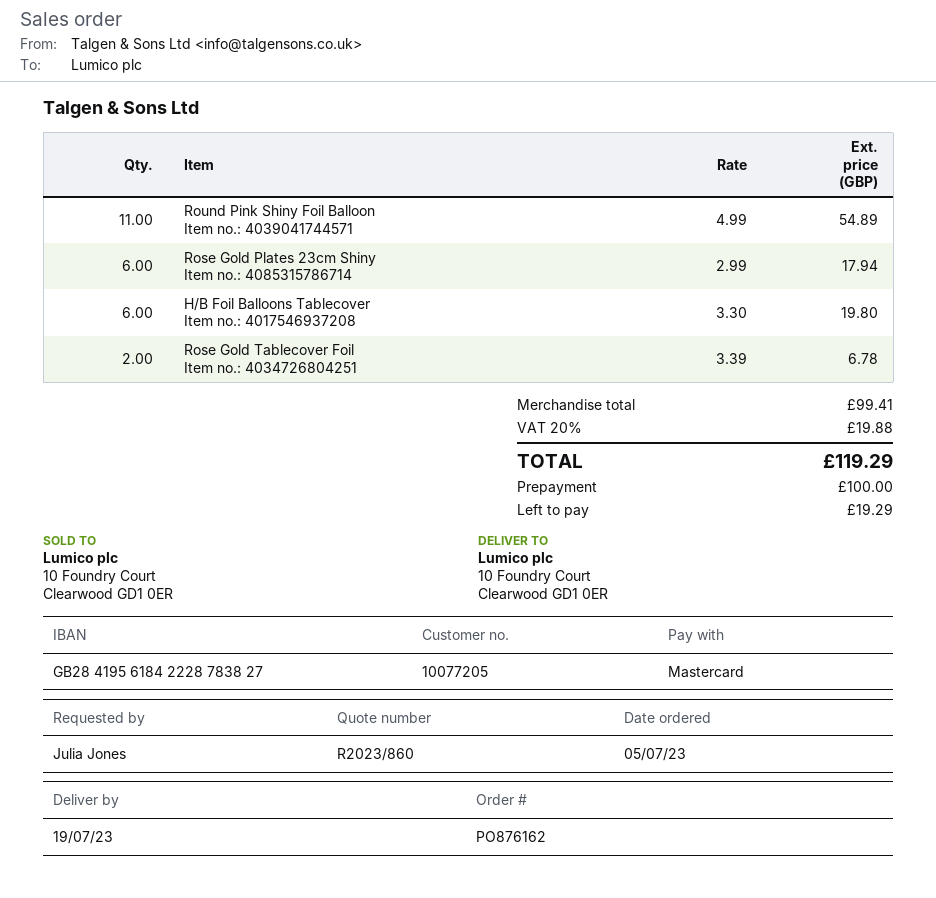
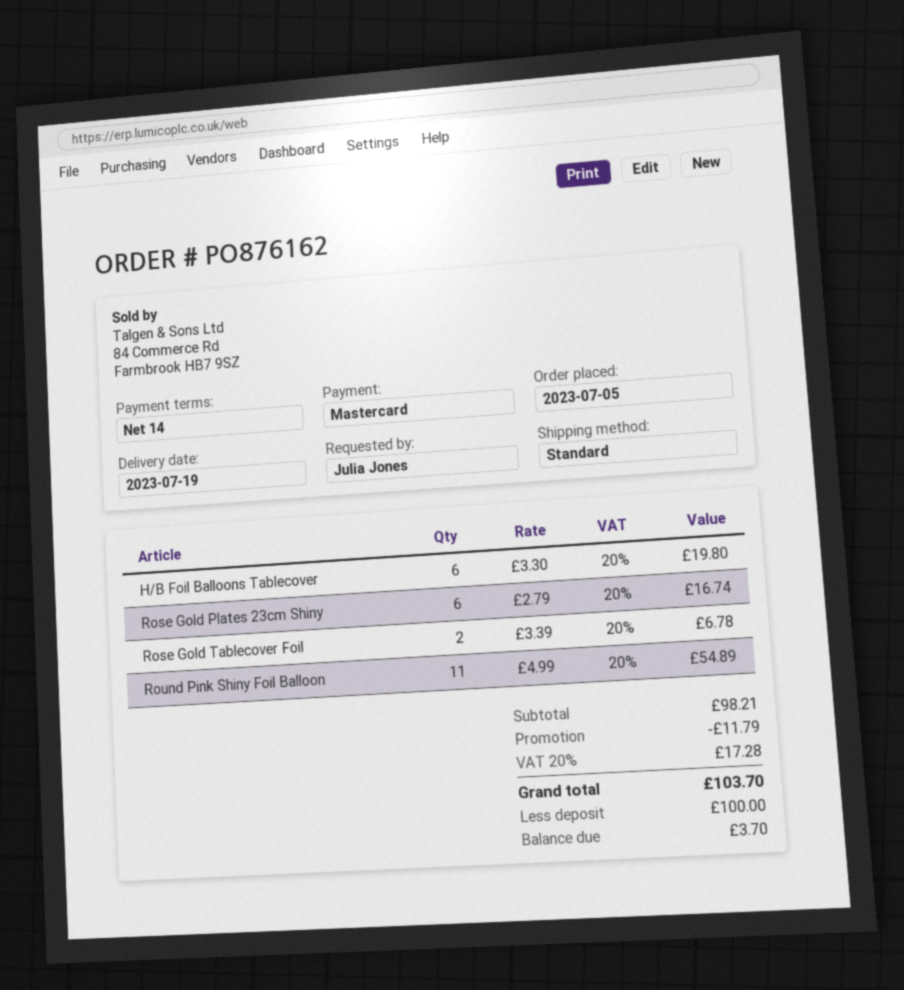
Rose Gold Plates 23cm Shiny: 6 x 2.99 = 17.94 -> 6 x 2.79 = 16.74
subtotal: 99.41 -> 98.21
discount: none -> 11.79
tax: 20% = 19.88 -> 20% = 17.28
total: 119.29 -> 103.70
balance: 19.29 -> 3.70

